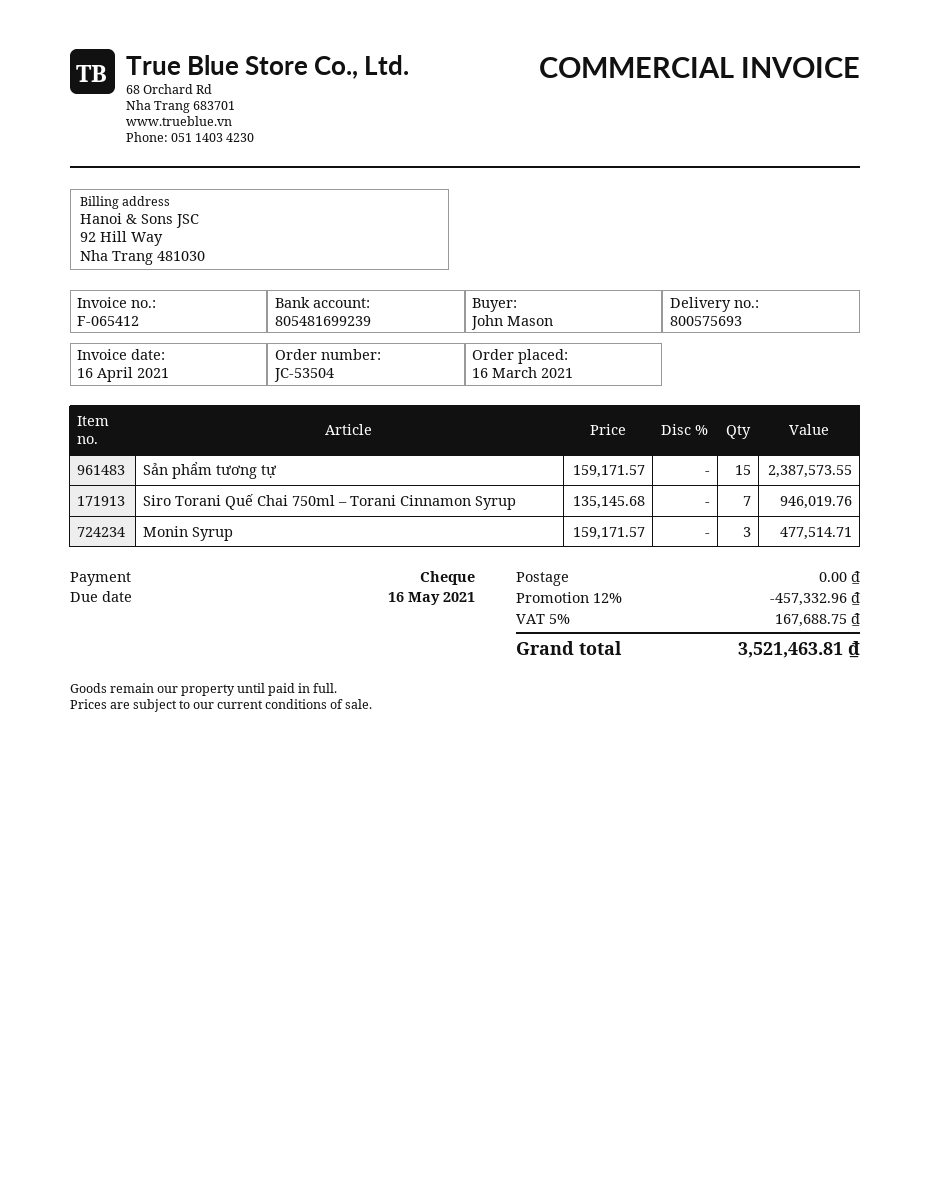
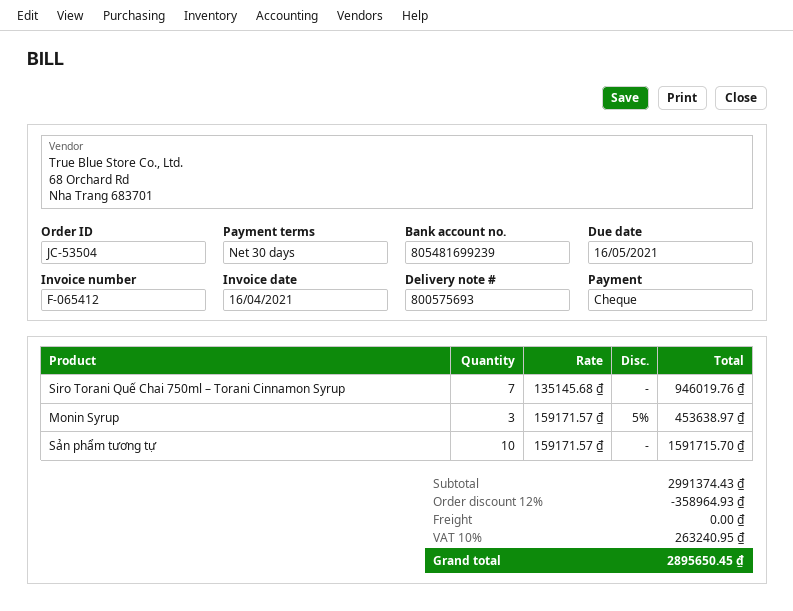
Sản phẩm tương tự: 15 x 159171.57 = 2387573.55 -> 10 x 159171.57 = 1591715.70
Monin Syrup: 3 x 159171.57 = 477514.71 -> 3 x 159171.57 - 5% = 453638.97
discount: 12% = 457332.96 -> 12% = 358964.93
tax: 5% = 167688.75 -> 10% = 263240.95
total: 3521463.81 -> 2895650.45

